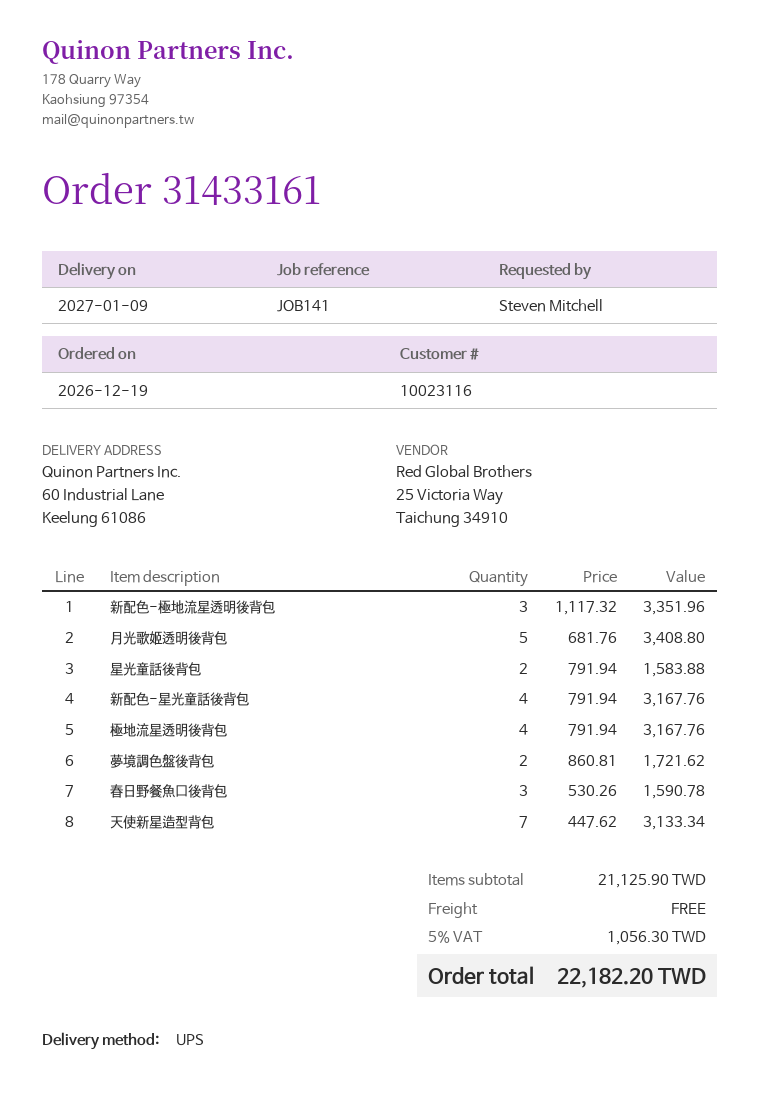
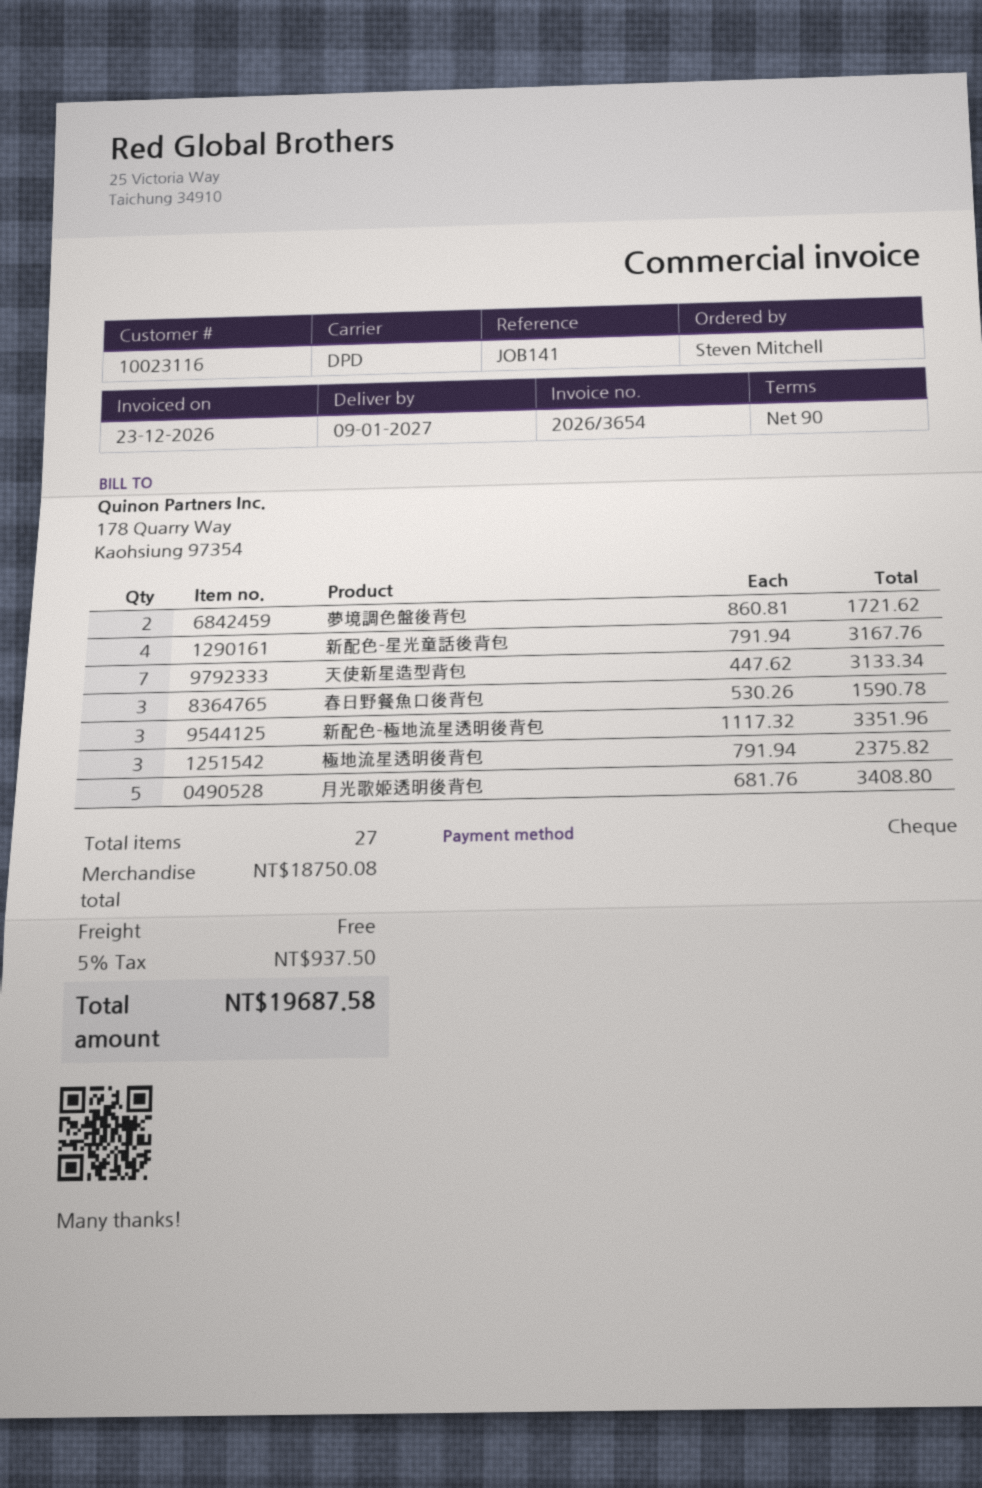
shipping method: UPS -> DPD
星光童話後背包: 2 x 791.94 = 1583.88 -> none
極地流星透明後背包: 4 x 791.94 = 3167.76 -> 3 x 791.94 = 2375.82
subtotal: 21125.90 -> 18750.08
tax: 5% = 1056.30 -> 5% = 937.50
total: 22182.20 -> 19687.58

